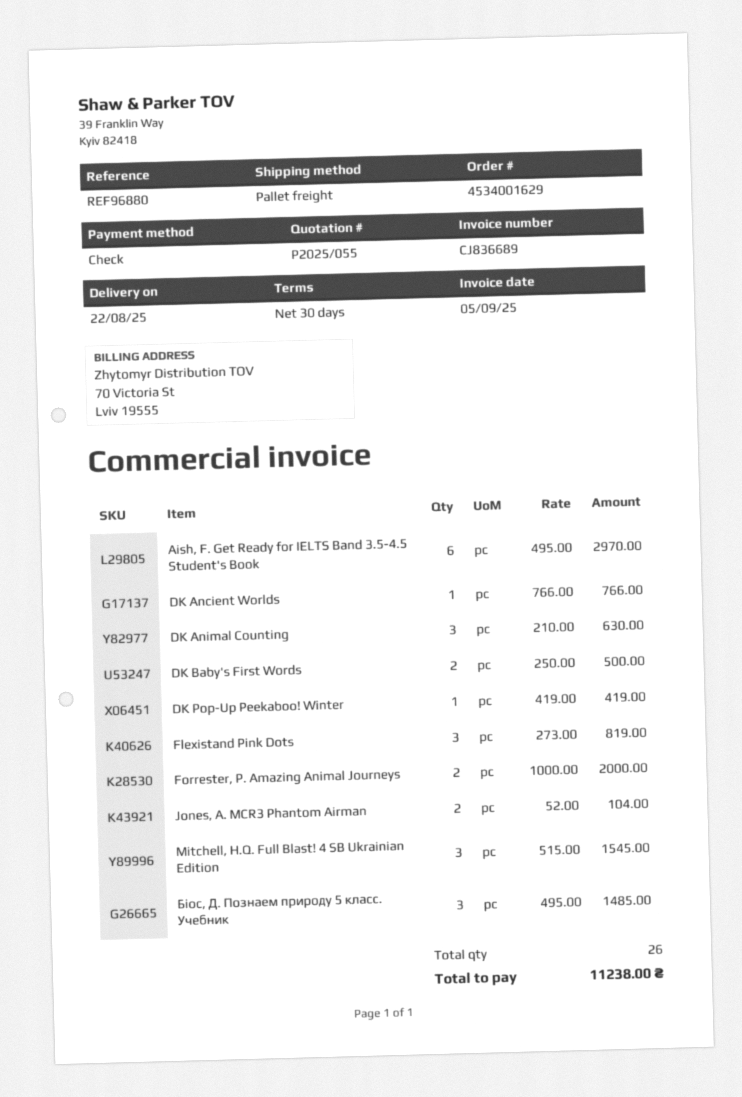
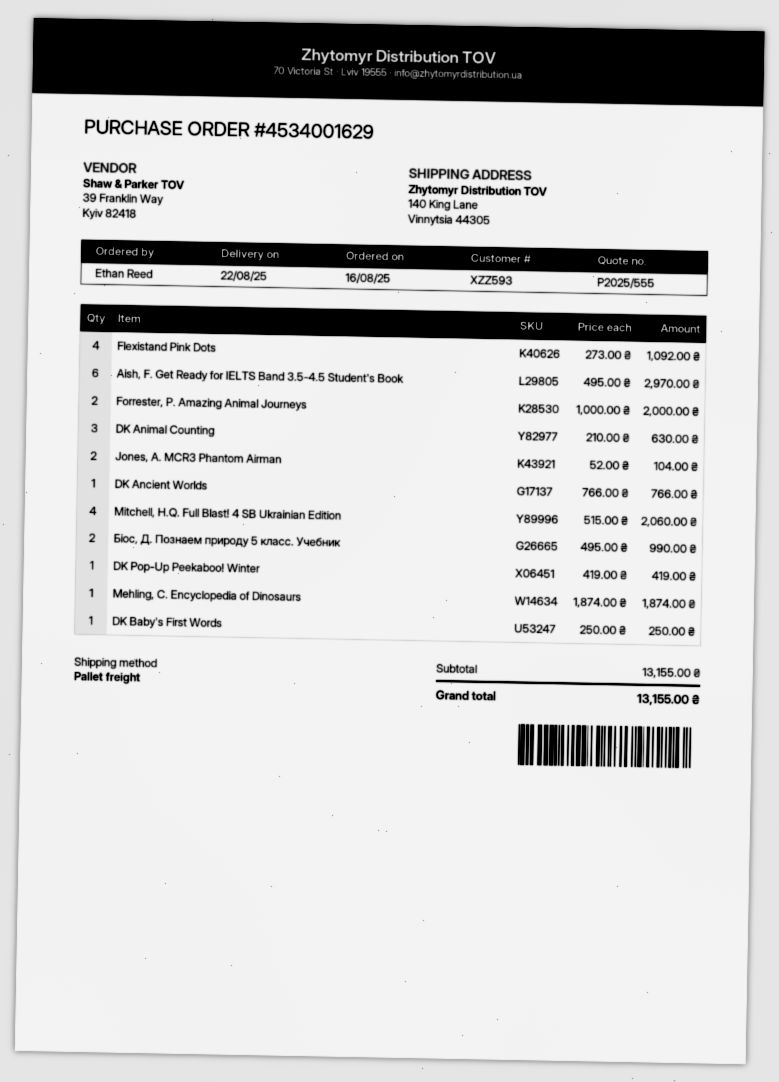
quote number: P2025/055 -> P2025/555
DK Baby's First Words: 2 x 250.00 = 500.00 -> 1 x 250.00 = 250.00
Flexistand Pink Dots: 3 x 273.00 = 819.00 -> 4 x 273.00 = 1092.00
Mitchell, H.Q. Full Blast! 4 SB Ukrainian Edition: 3 x 515.00 = 1545.00 -> 4 x 515.00 = 2060.00
Біос, Д. Познаем природу 5 класс. Учебник: 3 x 495.00 = 1485.00 -> 2 x 495.00 = 990.00
Mehling, C. Encyclopedia of Dinosaurs: none -> 1 x 1874.00 = 1874.00
total: 11238.00 -> 13155.00

